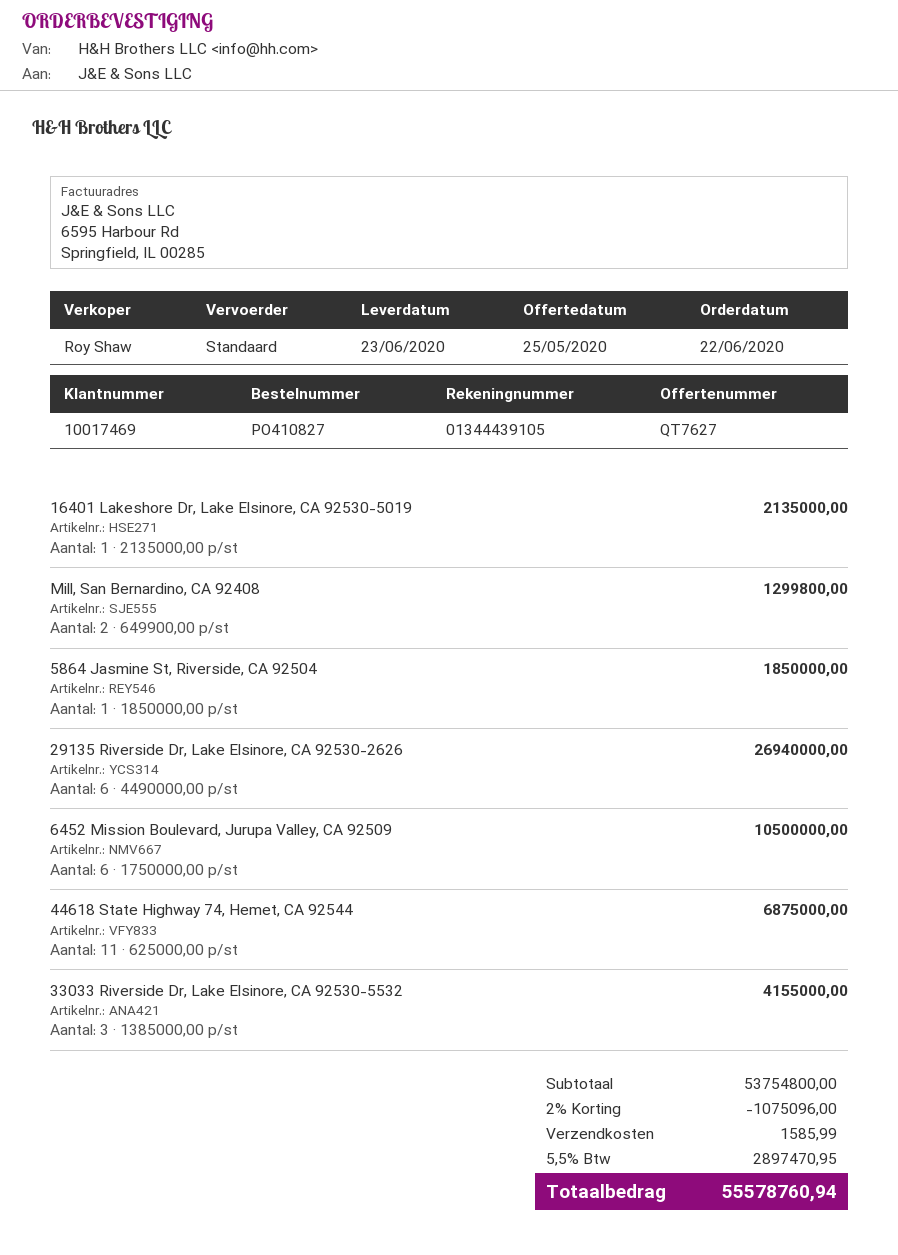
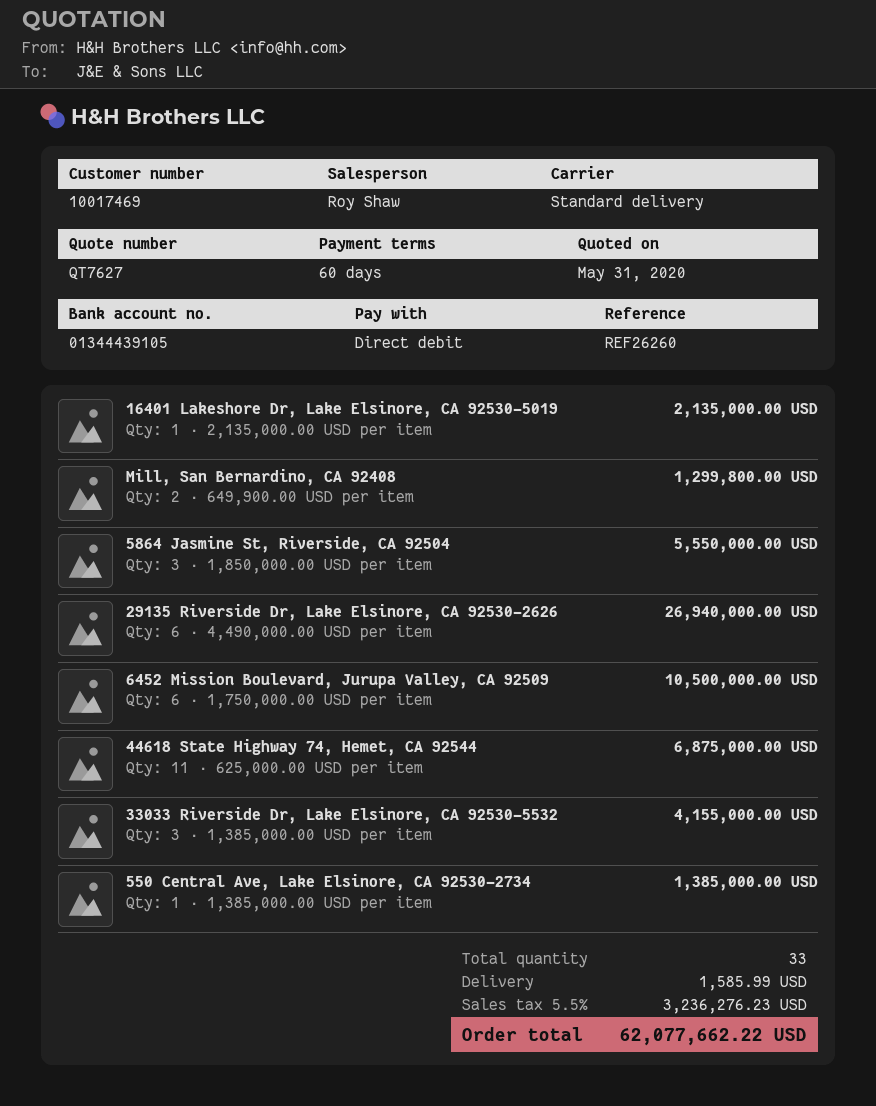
quote date: 2020-05-25 -> 2020-05-31
5864 Jasmine St, Riverside, CA 92504: 1 x 1850000.00 = 1850000.00 -> 3 x 1850000.00 = 5550000.00
550 Central Ave, Lake Elsinore, CA 92530-2734: none -> 1 x 1385000.00 = 1385000.00
discount: 2% = 1075096.00 -> none
tax: 5.5% = 2897470.95 -> 5.5% = 3236276.23
total: 55578760.94 -> 62077662.22

